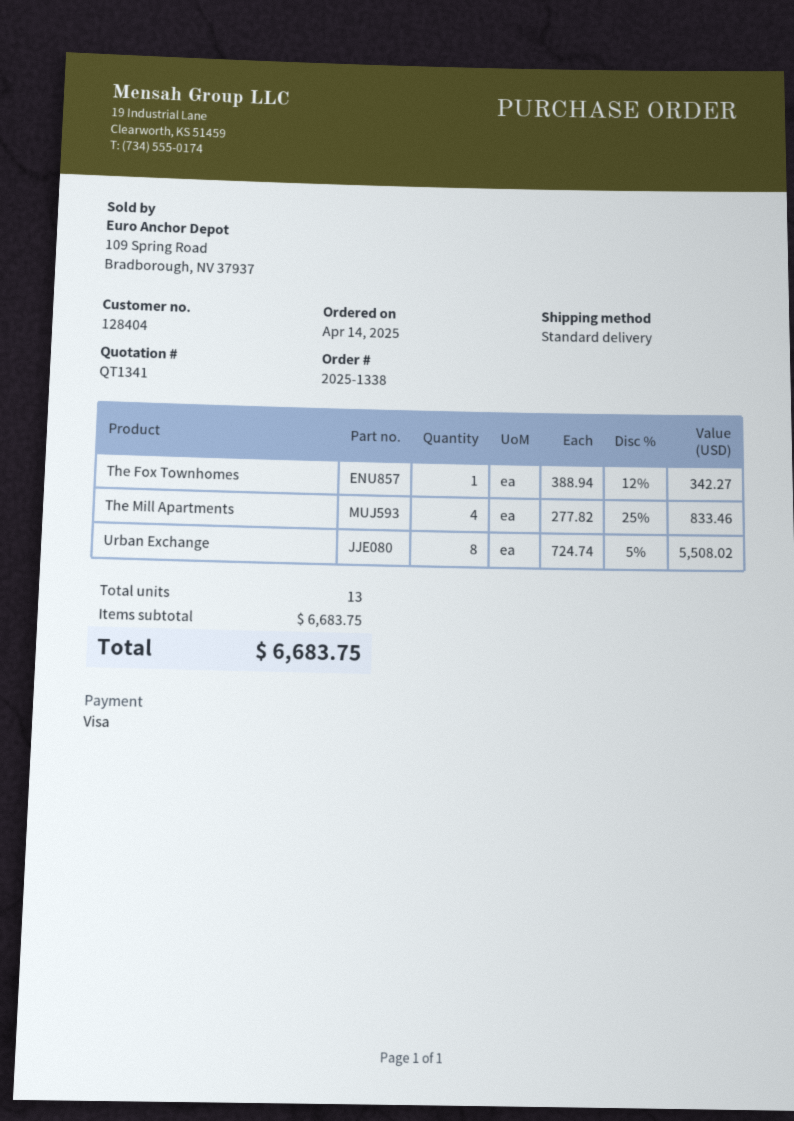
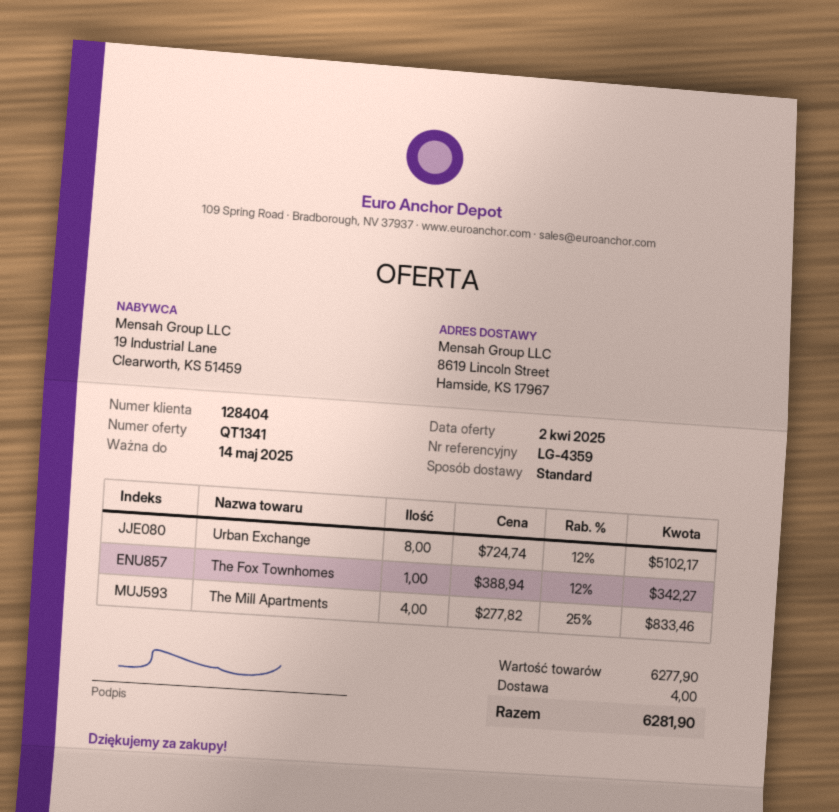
Urban Exchange: 8 x 724.74 - 5% = 5508.02 -> 8 x 724.74 - 12% = 5102.17
subtotal: 6683.75 -> 6277.90
shipping: none -> 4.00
total: 6683.75 -> 6281.90

